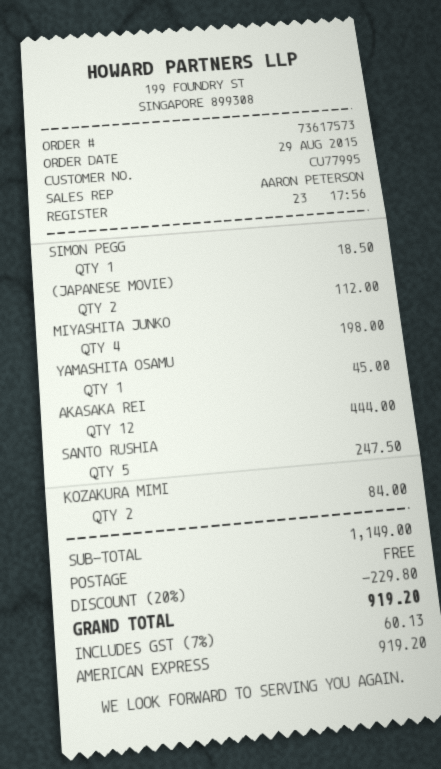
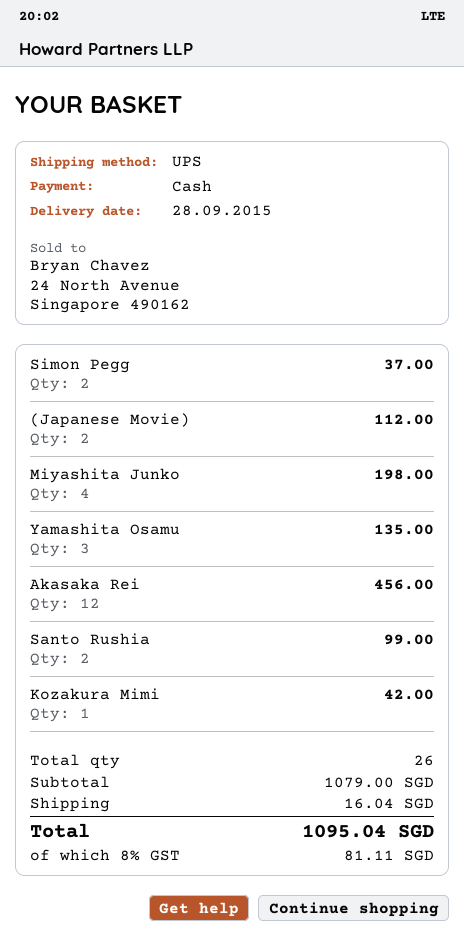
payment method: American Express -> cash
SIMON PEGG: 1 for 18.50 -> 2 for 37.00
YAMASHITA OSAMU: 1 for 45.00 -> 3 for 135.00
AKASAKA REI: 12 for 444.00 -> 12 for 456.00
SANTO RUSHIA: 5 for 247.50 -> 2 for 99.00
KOZAKURA MIMI: 2 for 84.00 -> 1 for 42.00
subtotal: 1149.00 -> 1079.00
discount: 20% = 229.80 -> none
shipping: 0.00 -> 16.04
tax: 7% = 60.13 -> 8% = 81.11
total: 919.20 -> 1095.04

